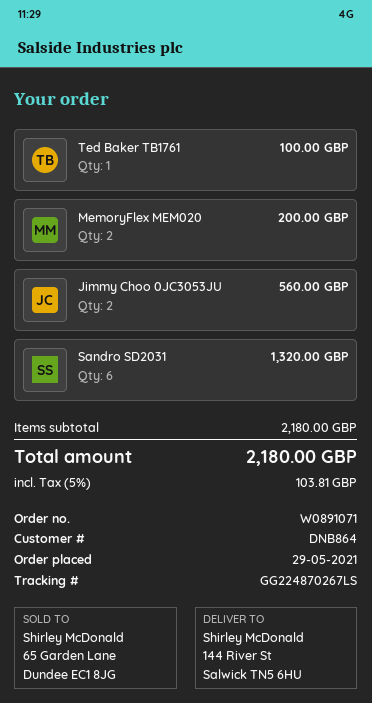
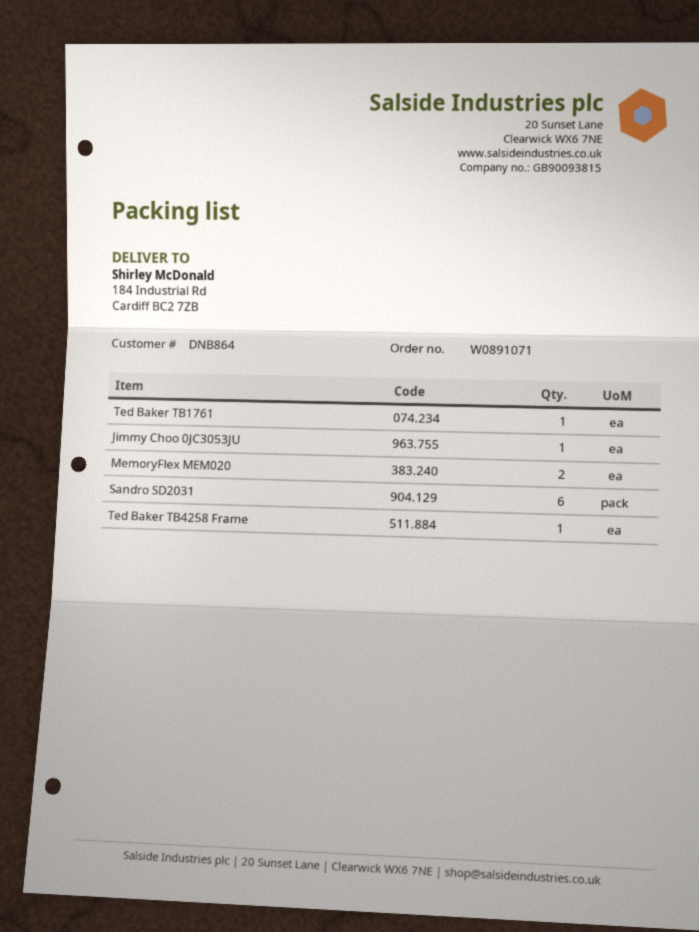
ship to: 144 River St, Salwick TN5 6HU -> 184 Industrial Rd, Cardiff BC2 7ZB
Jimmy Choo 0JC3053JU: 2 -> 1
Ted Baker TB4258 Frame: none -> 1

